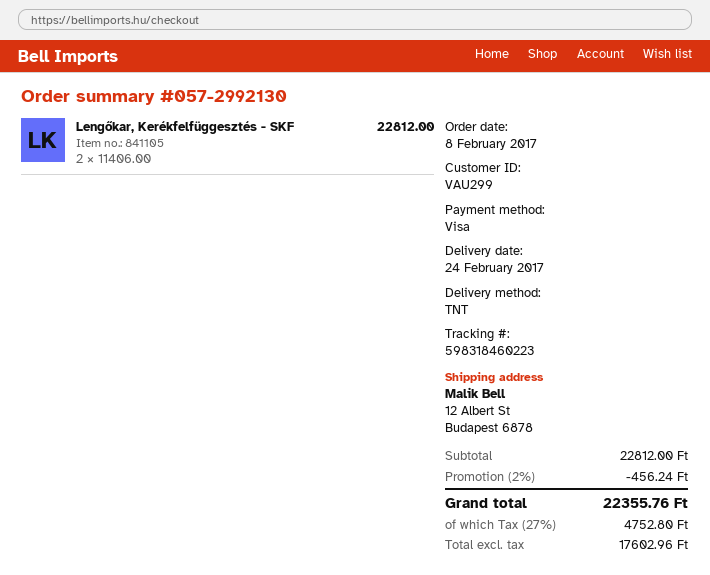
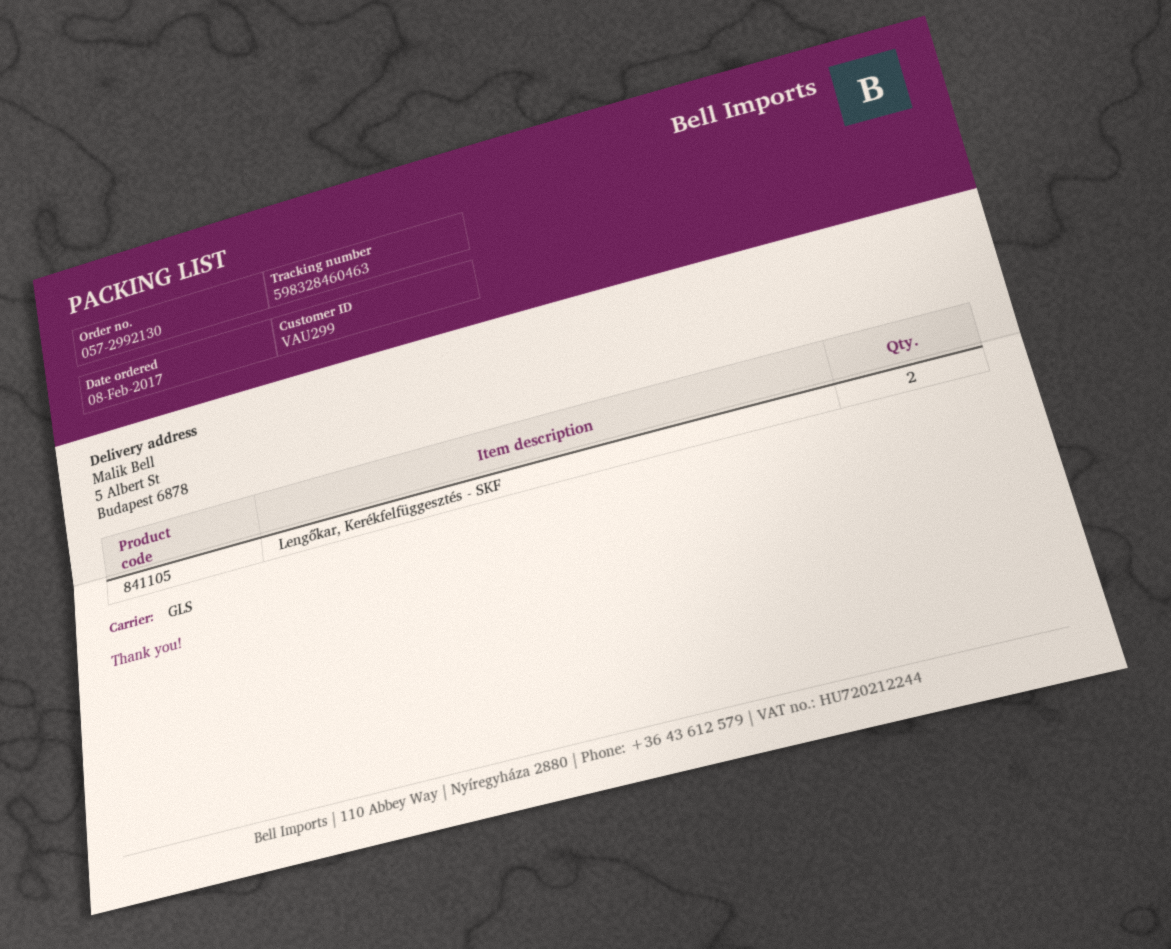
shipping method: TNT -> GLS
tracking number: 598318460223 -> 598328460463
ship to: 12 Albert St, Budapest 6878 -> 5 Albert St, Budapest 6878

